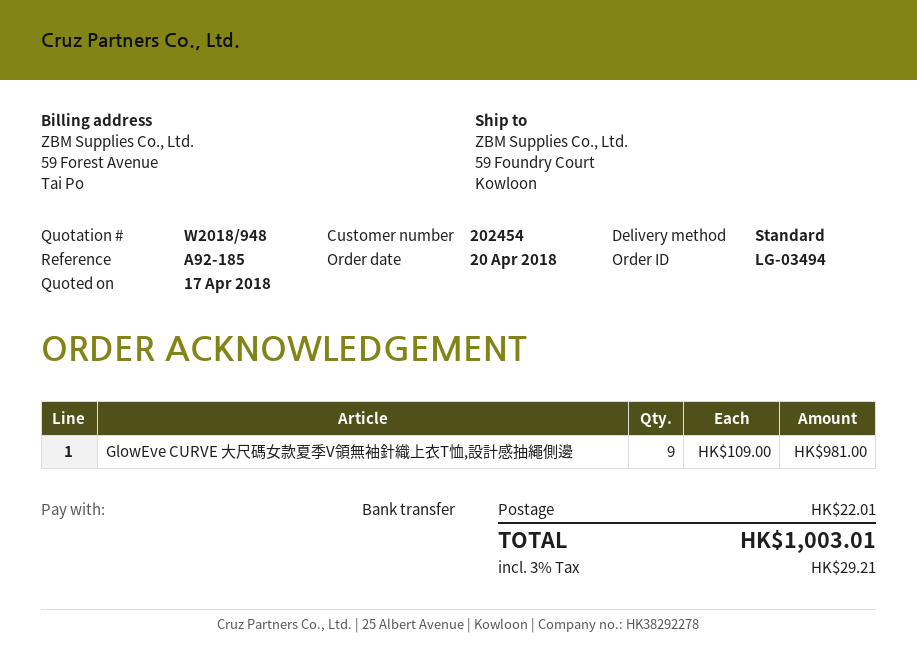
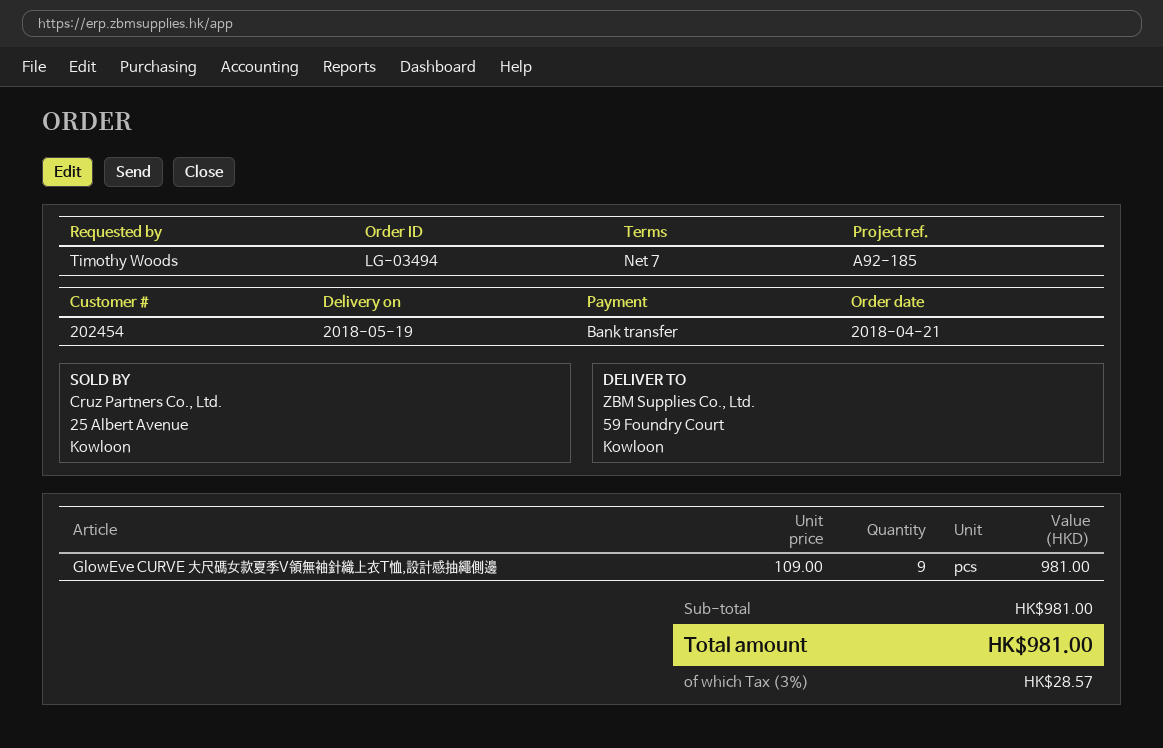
order date: 2018-04-20 -> 2018-04-21
shipping: 22.01 -> none
tax: 3% = 29.21 -> 3% = 28.57
total: 1003.01 -> 981.00

